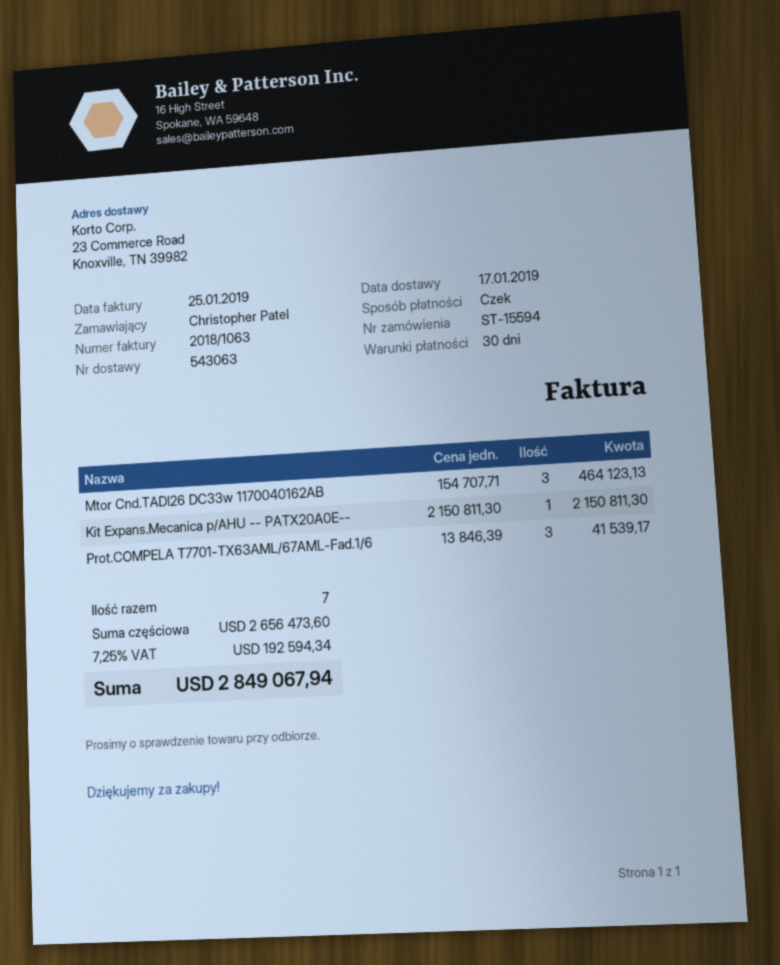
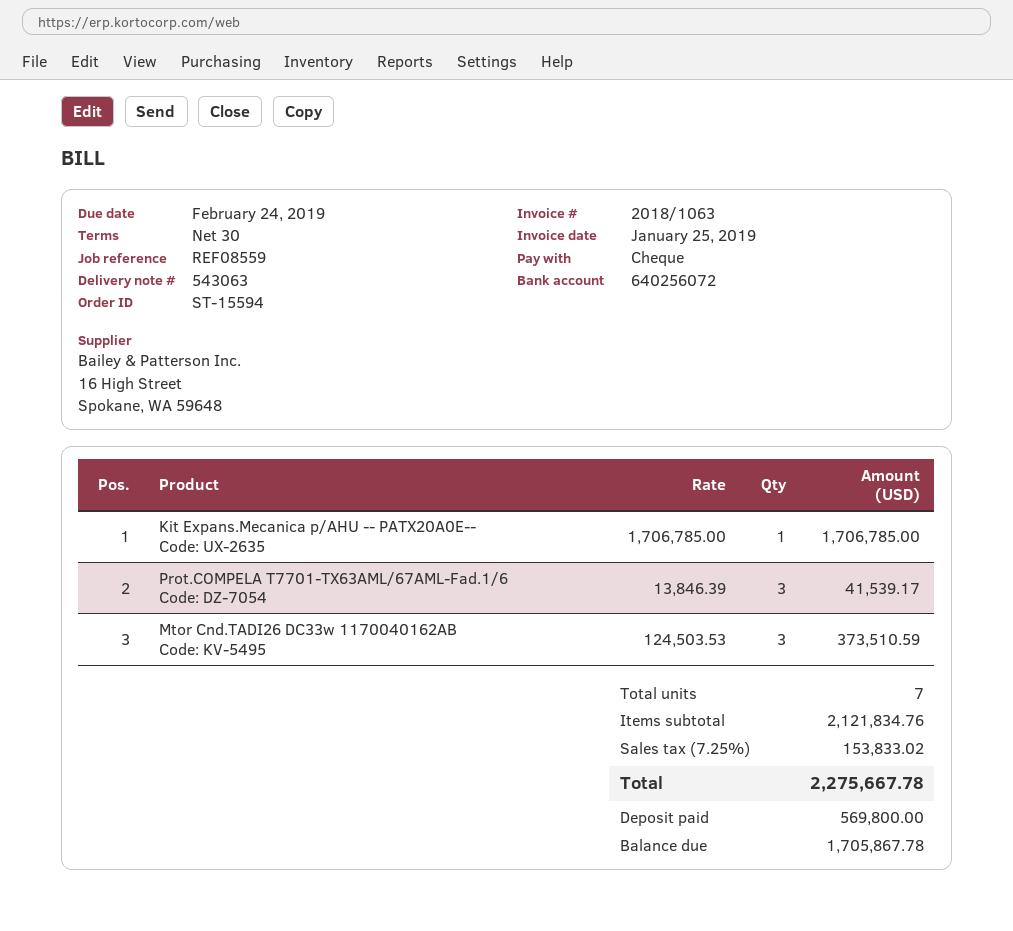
Mtor Cnd.TADI26 DC33w 1170040162AB: 3 x 154707.71 = 464123.13 -> 3 x 124503.53 = 373510.59
Kit Expans.Mecanica p/AHU -- PATX20A0E--: 1 x 2150811.30 = 2150811.30 -> 1 x 1706785.00 = 1706785.00
subtotal: 2656473.60 -> 2121834.76
tax: 7.25% = 192594.34 -> 7.25% = 153833.02
total: 2849067.94 -> 2275667.78

